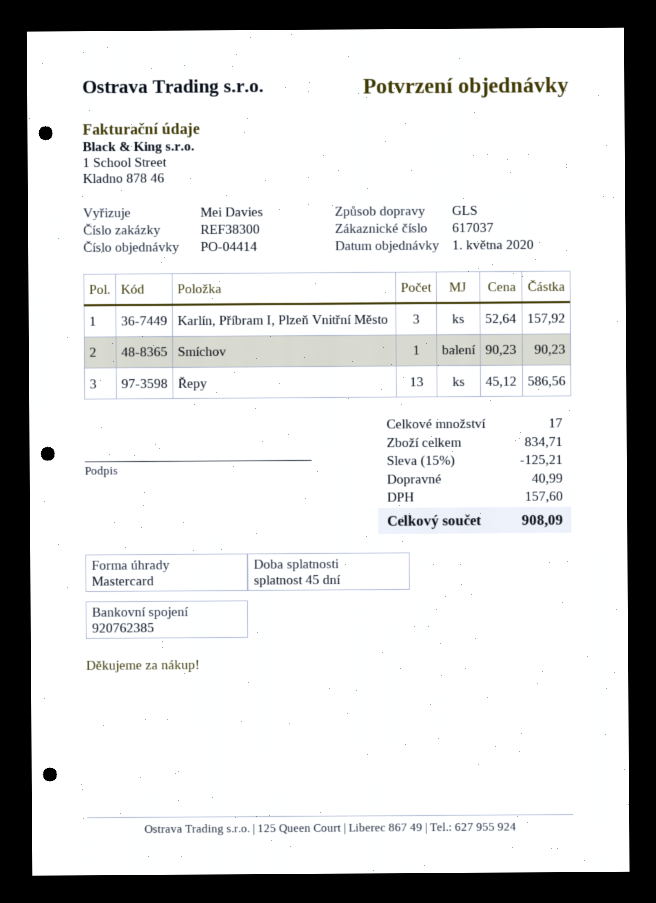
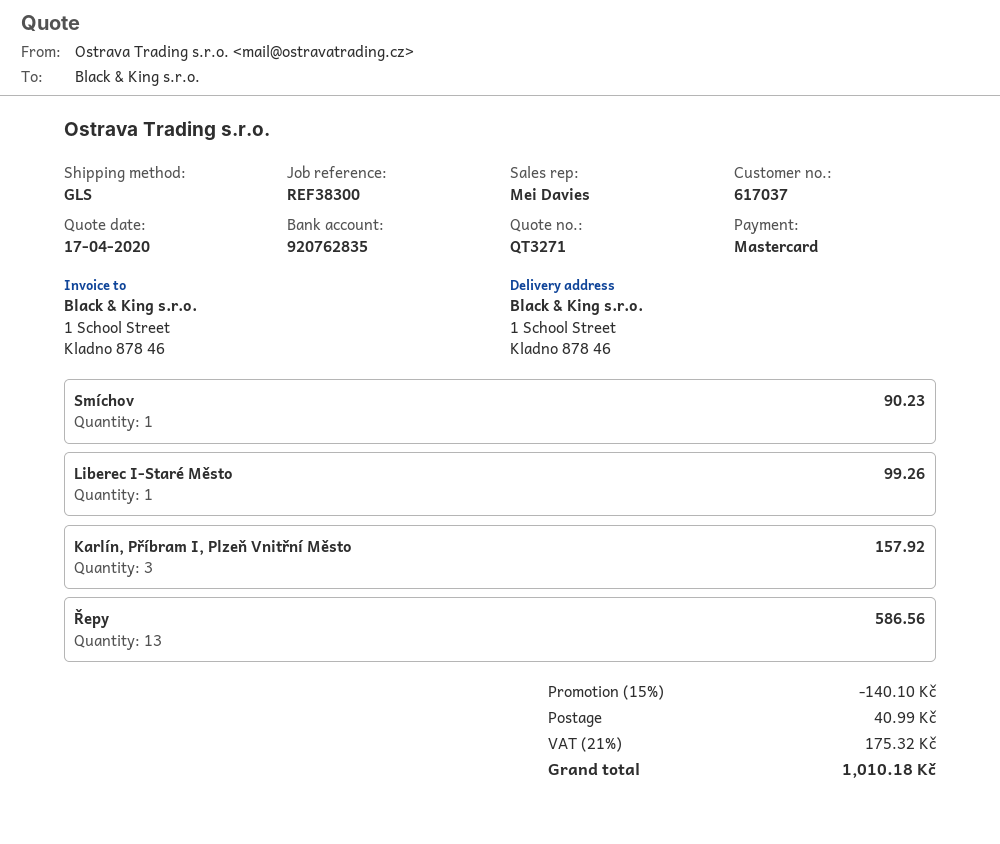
bank account: 920762385 -> 920762835
Liberec I-Staré Město: none -> 1 for 99.26
discount: 15% = 125.21 -> 15% = 140.10
tax: 157.60 -> 175.32
total: 908.09 -> 1010.18

